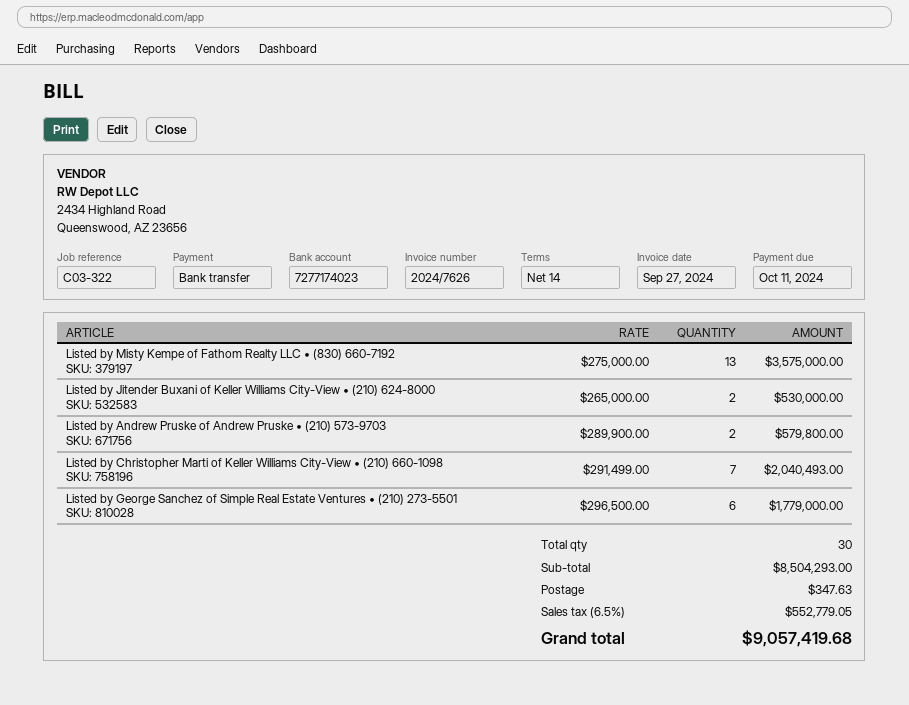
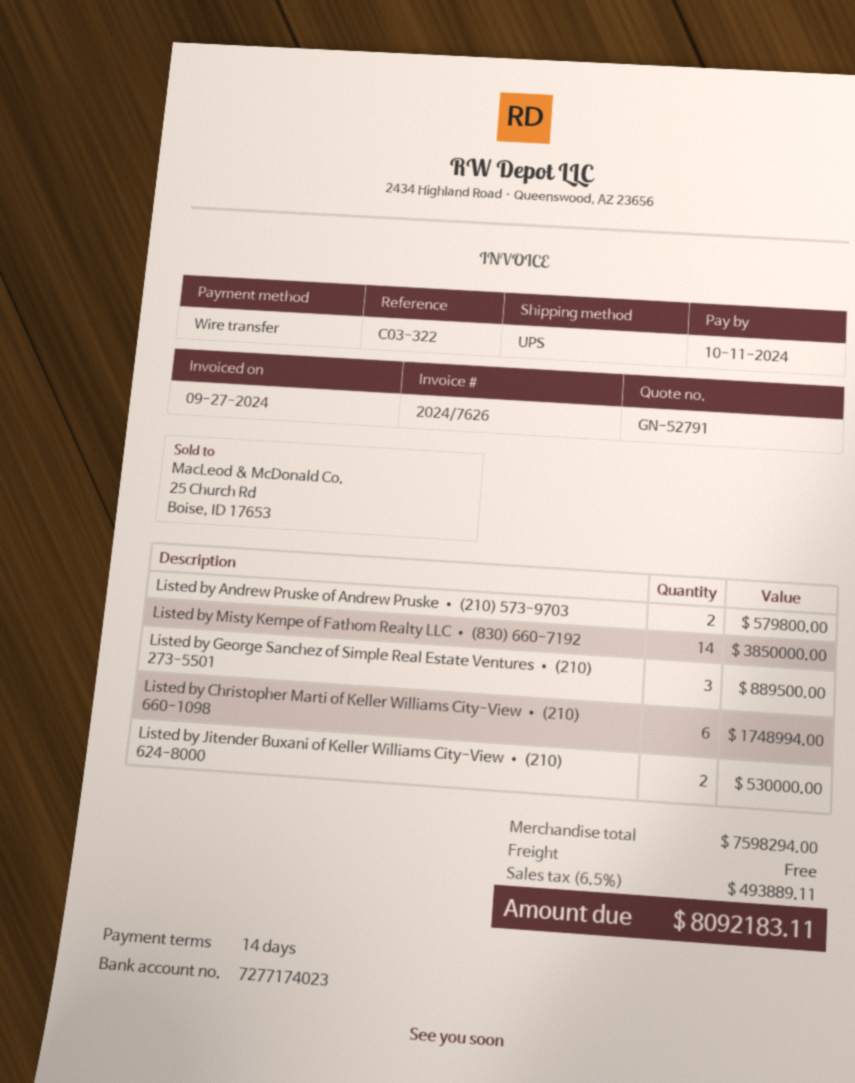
Listed by Misty Kempe of Fathom Realty LLC • (830) 660-7192: 13 for 3575000.00 -> 14 for 3850000.00
Listed by Christopher Marti of Keller Williams City-View • (210) 660-1098: 7 for 2040493.00 -> 6 for 1748994.00
Listed by George Sanchez of Simple Real Estate Ventures • (210) 273-5501: 6 for 1779000.00 -> 3 for 889500.00
subtotal: 8504293.00 -> 7598294.00
shipping: 347.63 -> 0.00
tax: 6.5% = 552779.05 -> 6.5% = 493889.11
total: 9057419.68 -> 8092183.11

